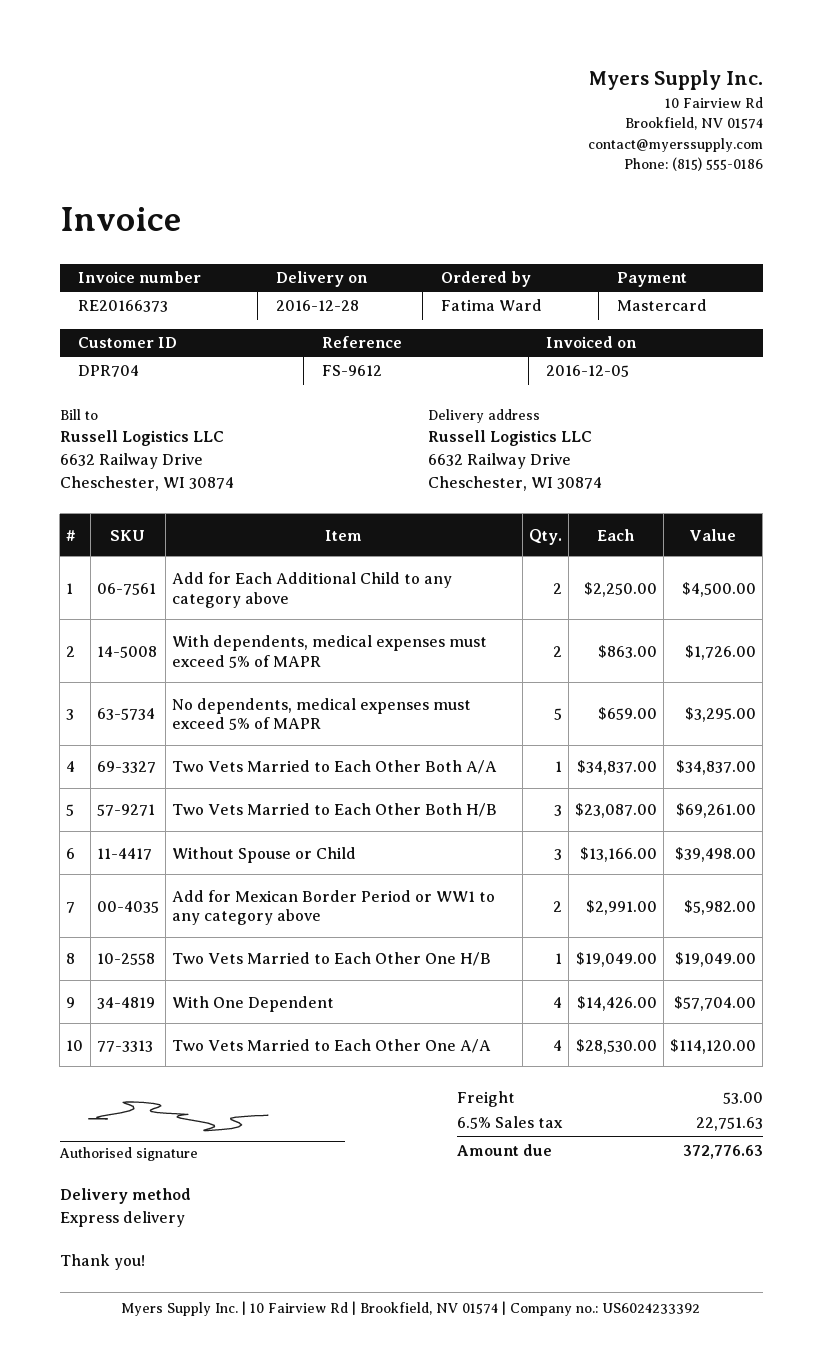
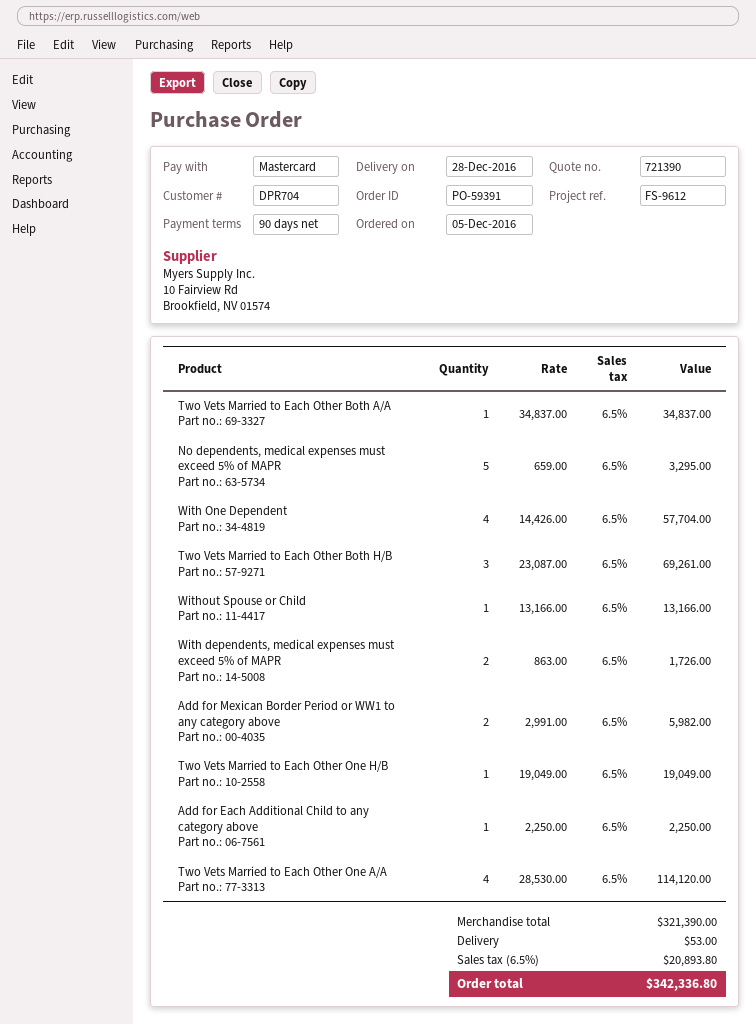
Add for Each Additional Child to any category above: 2 x 2250.00 = 4500.00 -> 1 x 2250.00 = 2250.00
Without Spouse or Child: 3 x 13166.00 = 39498.00 -> 1 x 13166.00 = 13166.00
tax: 6.5% = 22751.63 -> 6.5% = 20893.80
total: 372776.63 -> 342336.80

